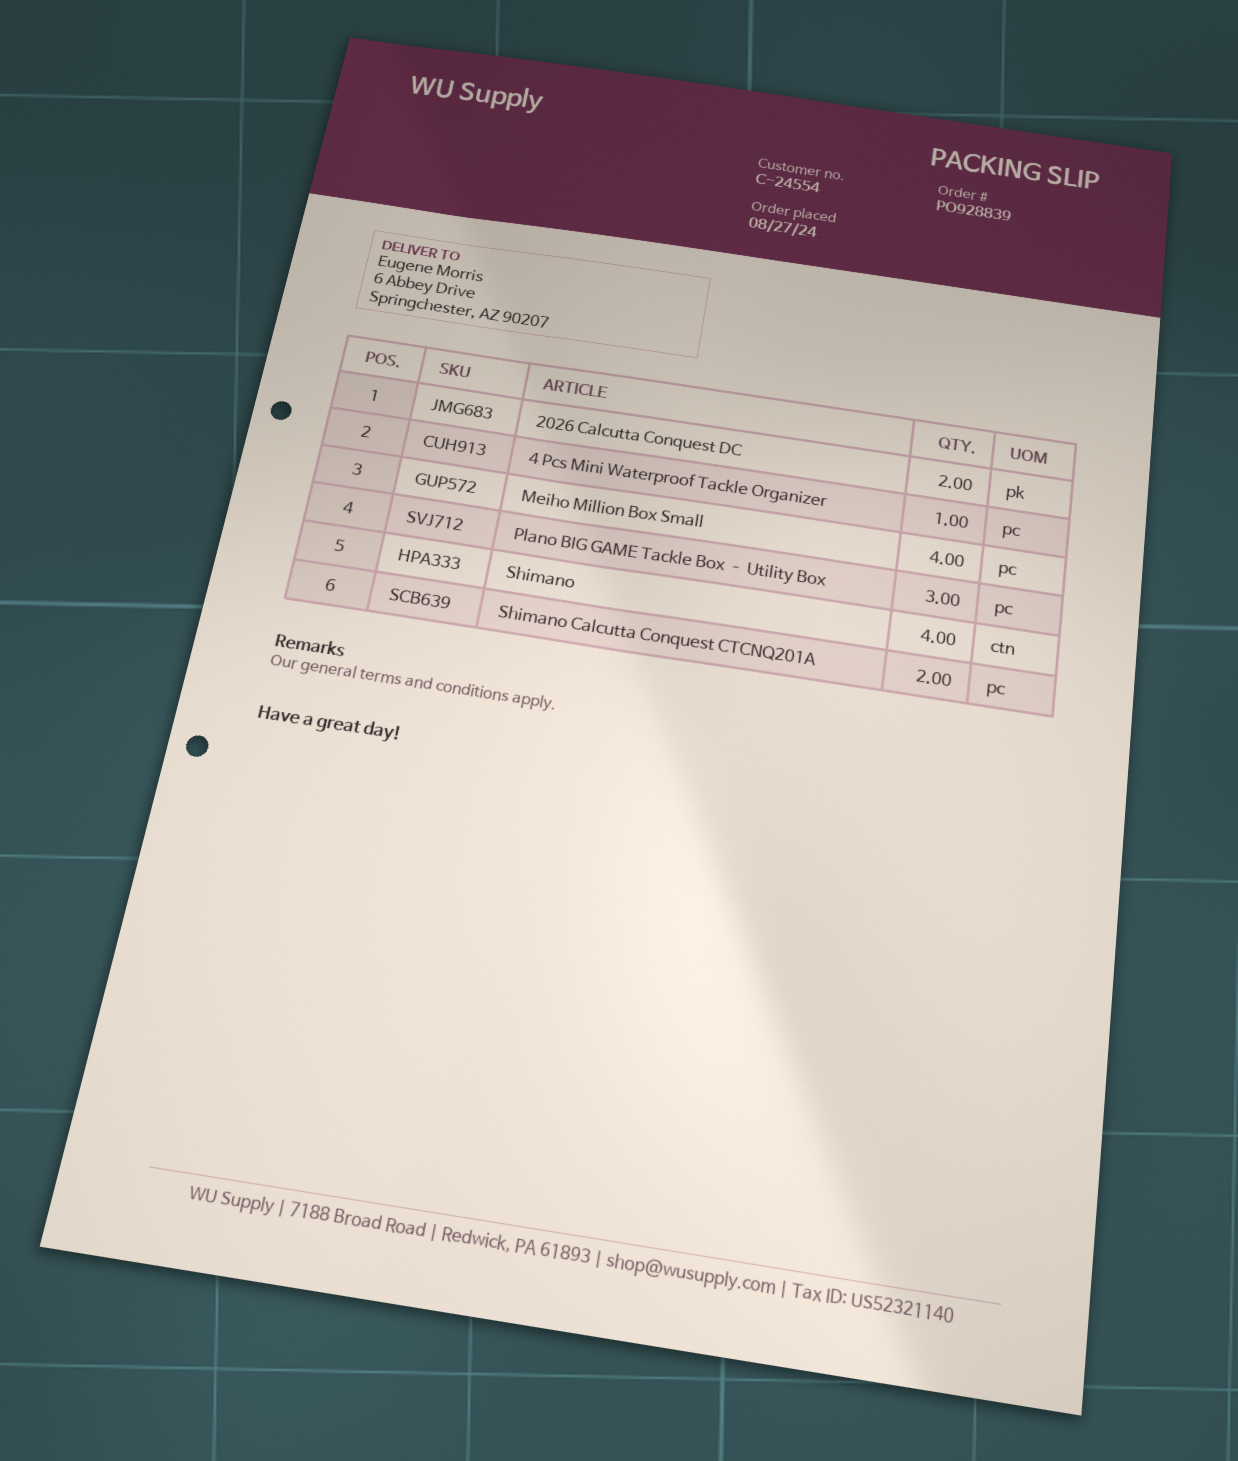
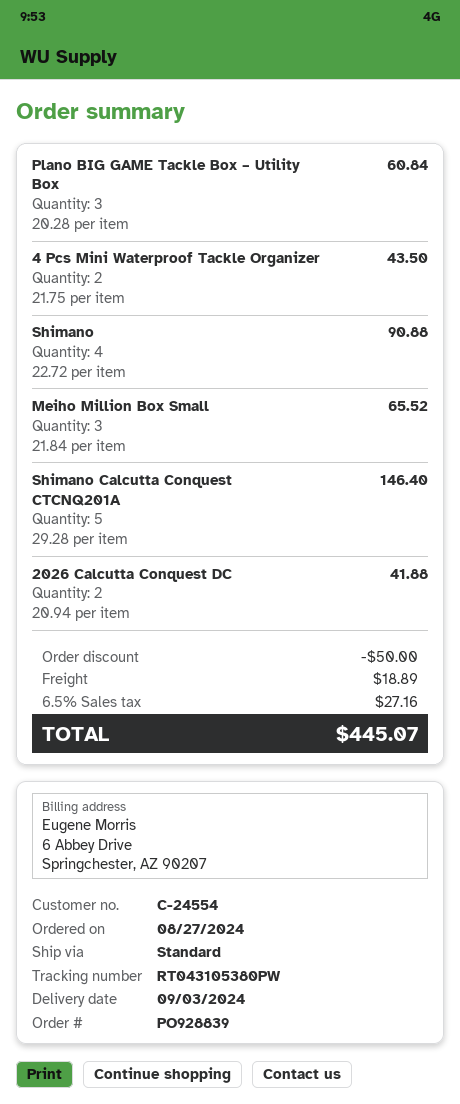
4 Pcs Mini Waterproof Tackle Organizer: 1 -> 2
Meiho Million Box Small: 4 -> 3
Shimano Calcutta Conquest CTCNQ201A: 2 -> 5

